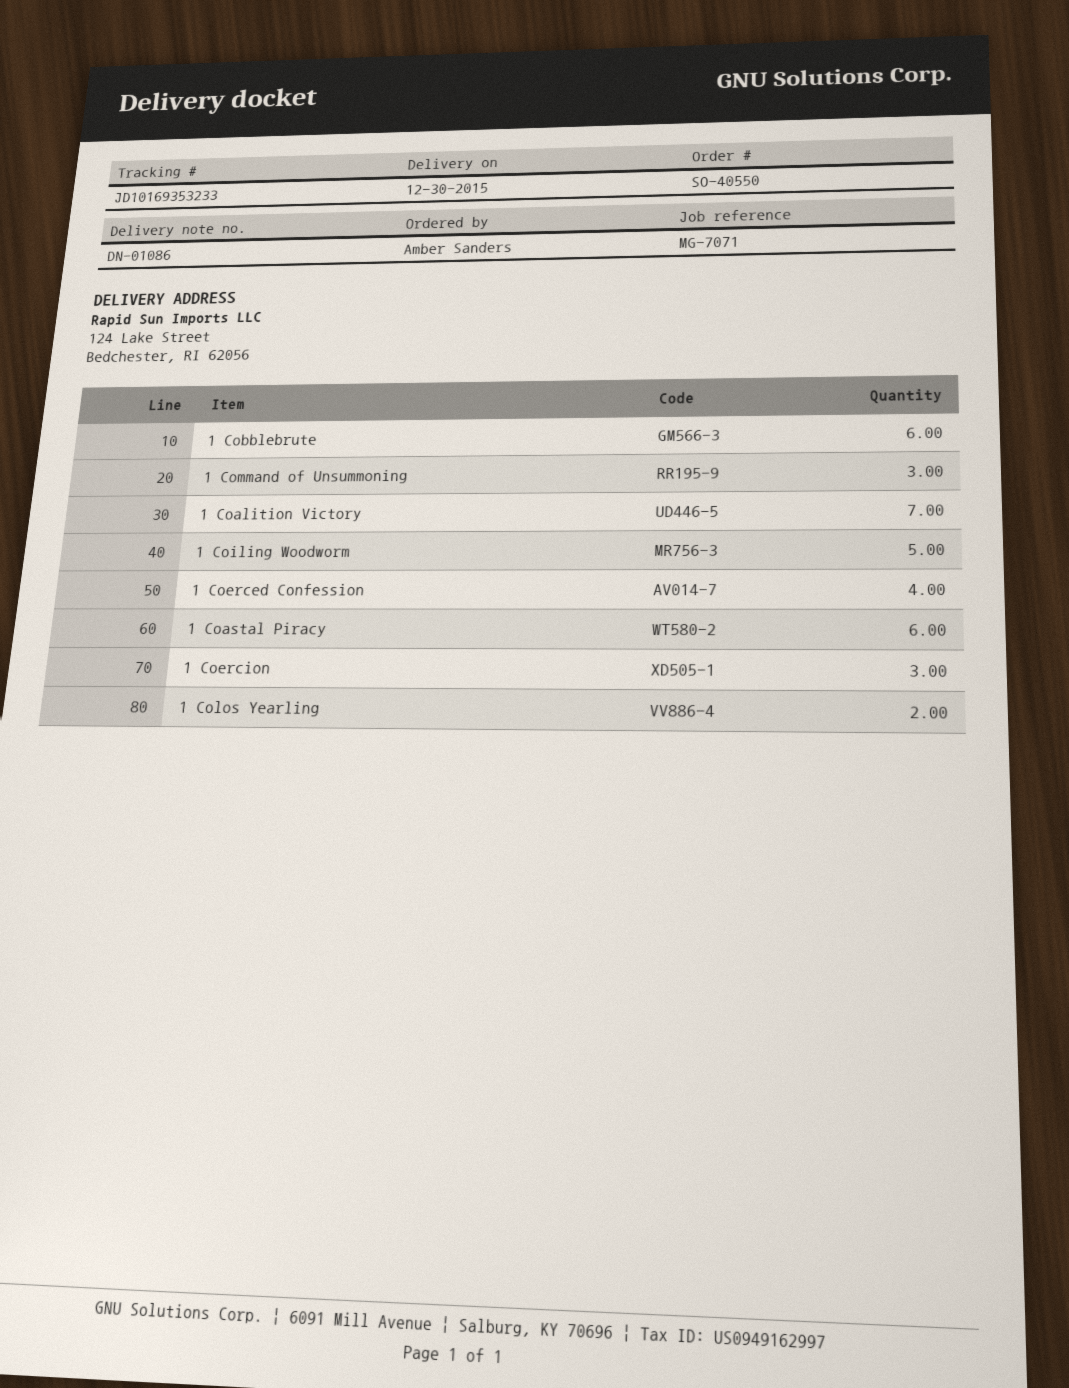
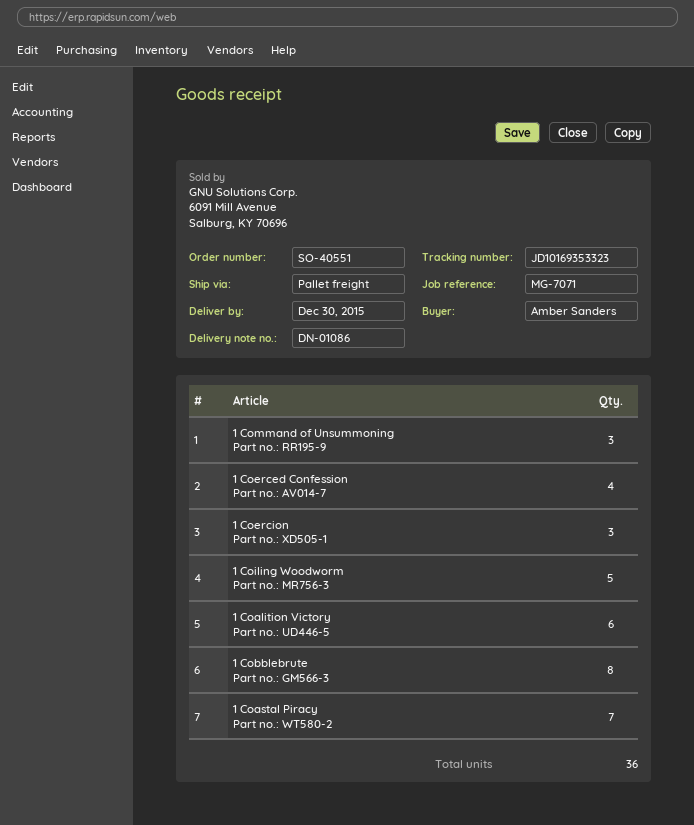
order number: SO-40550 -> SO-40551
tracking number: JD10169353233 -> JD10169353323
1 Cobblebrute: 6 -> 8
1 Coalition Victory: 7 -> 6
1 Coastal Piracy: 6 -> 7
1 Colos Yearling: 2 -> none

